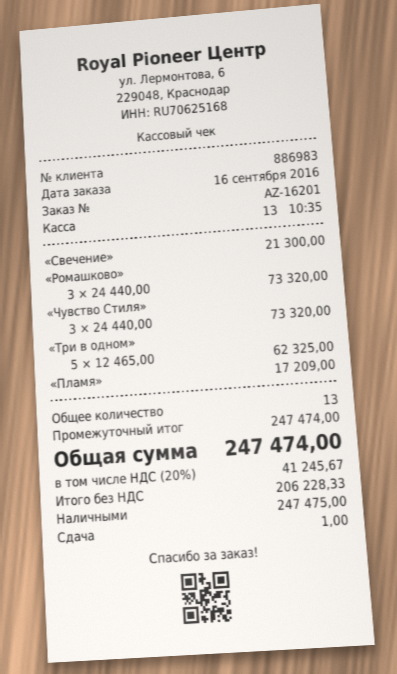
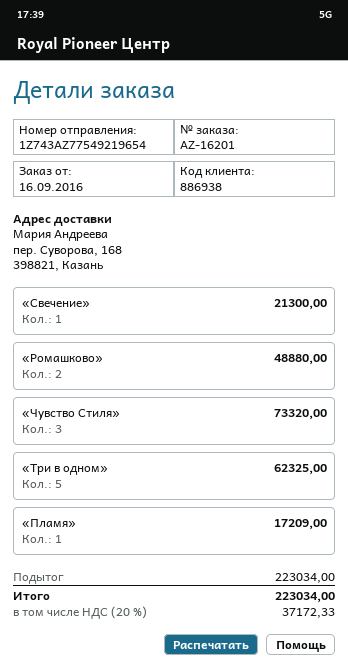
customer number: 886983 -> 886938
«Ромашково»: 3 for 73320.00 -> 2 for 48880.00
subtotal: 247474.00 -> 223034.00
tax: 20% = 41245.67 -> 20% = 37172.33
total: 247474.00 -> 223034.00

